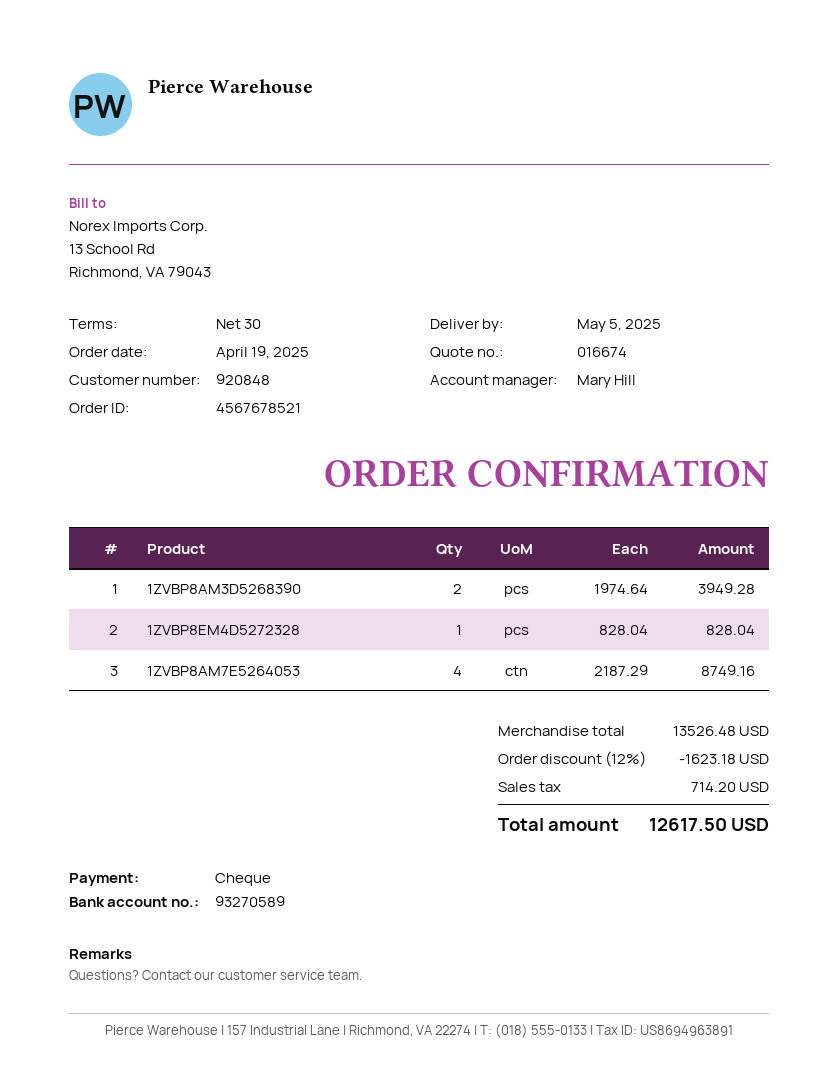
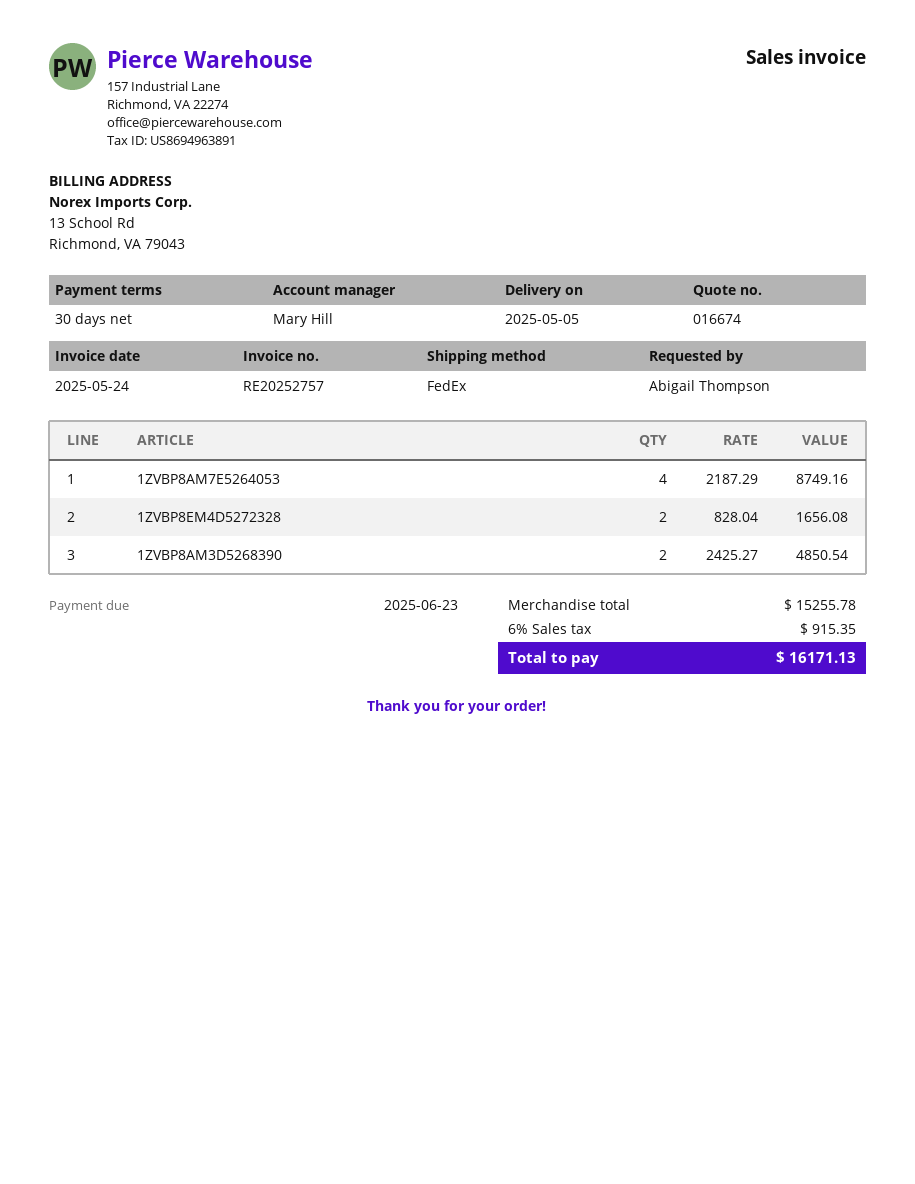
1ZVBP8AM3D5268390: 2 x 1974.64 = 3949.28 -> 2 x 2425.27 = 4850.54
1ZVBP8EM4D5272328: 1 x 828.04 = 828.04 -> 2 x 828.04 = 1656.08
subtotal: 13526.48 -> 15255.78
discount: 12% = 1623.18 -> none
tax: 714.20 -> 915.35
total: 12617.50 -> 16171.13

